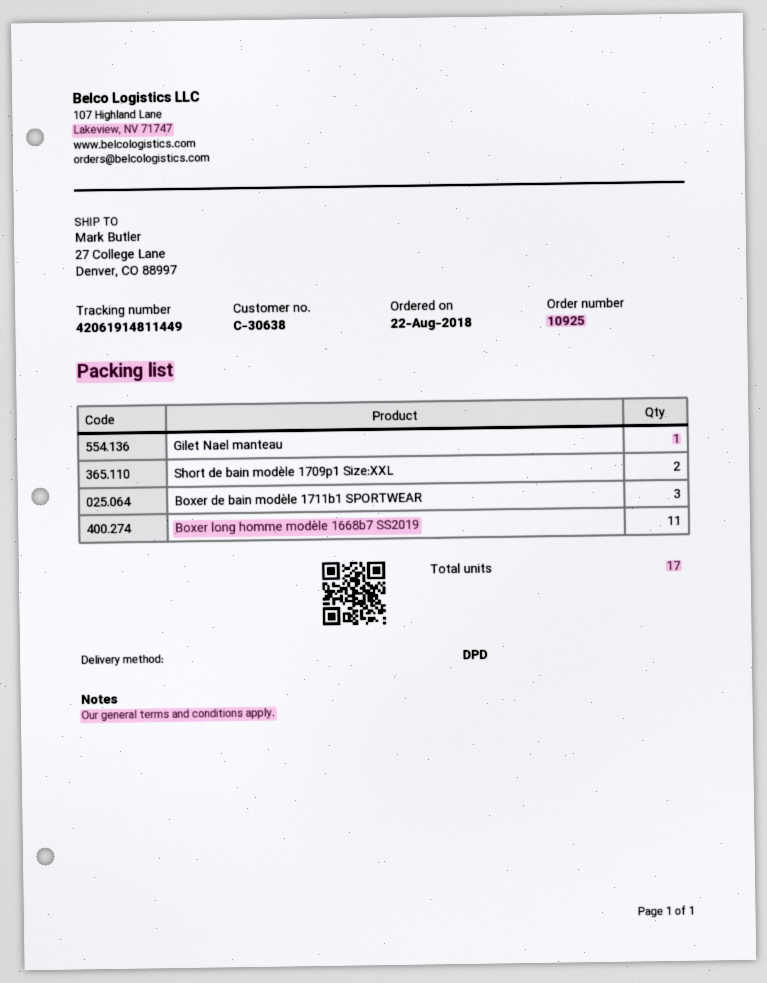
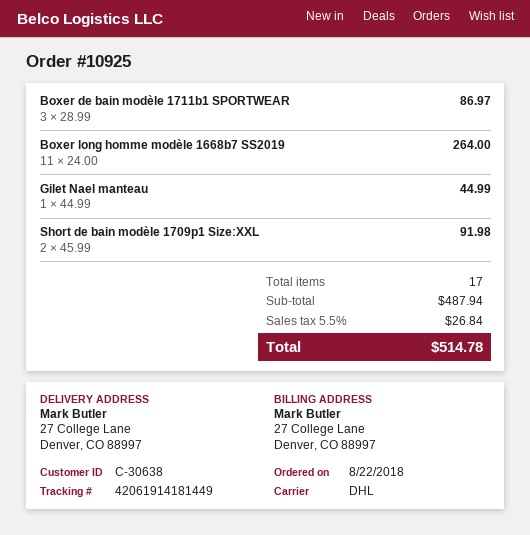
shipping method: DPD -> DHL
tracking number: 42061914811449 -> 42061914181449

